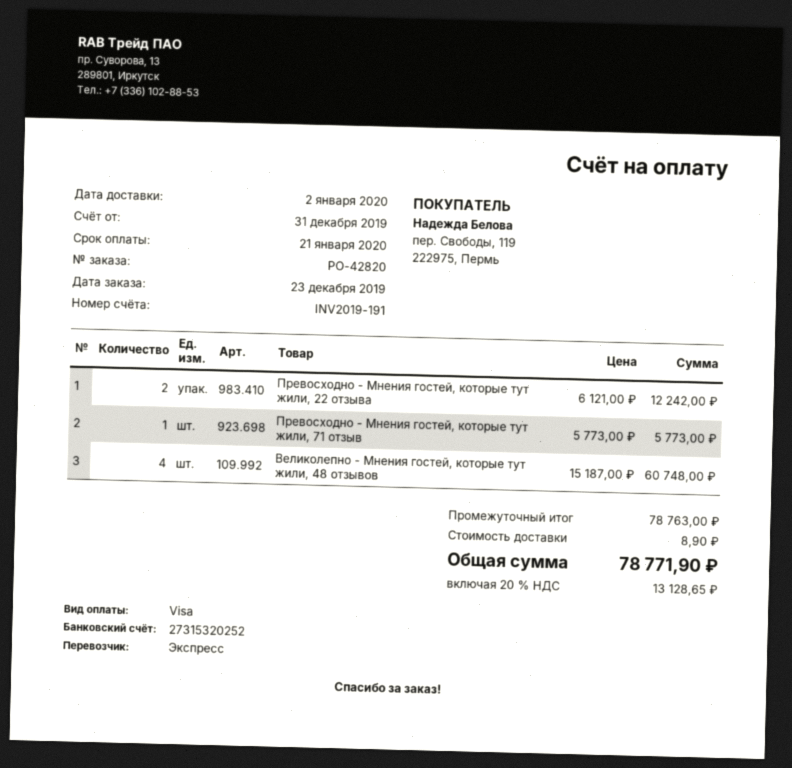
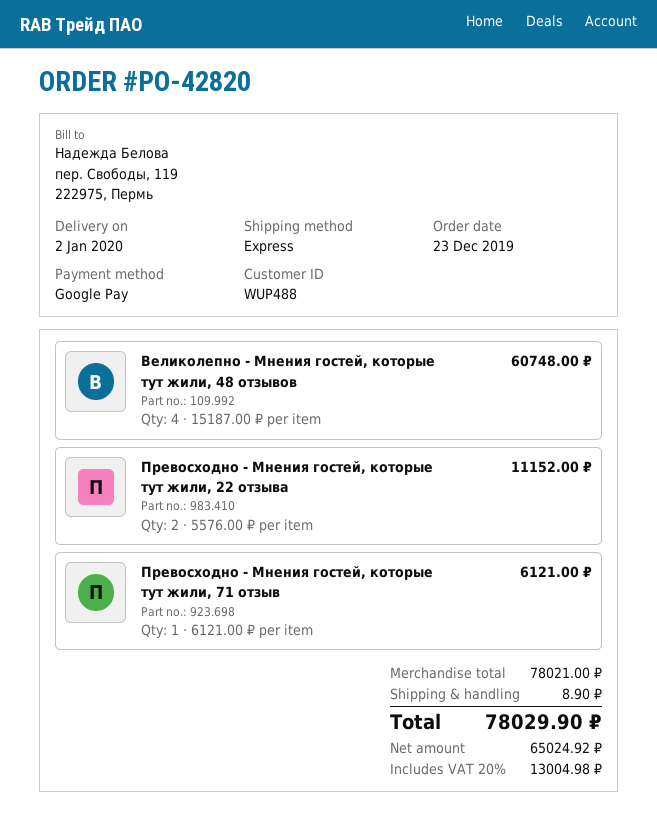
payment method: Visa -> Google Pay
Превосходно - Мнения гостей, которые тут жили, 22 отзыва: 2 x 6121.00 = 12242.00 -> 2 x 5576.00 = 11152.00
Превосходно - Мнения гостей, которые тут жили, 71 отзыв: 1 x 5773.00 = 5773.00 -> 1 x 6121.00 = 6121.00
subtotal: 78763.00 -> 78021.00
tax: 20% = 13128.65 -> 20% = 13004.98
total: 78771.90 -> 78029.90

